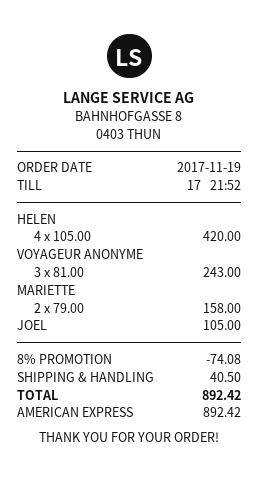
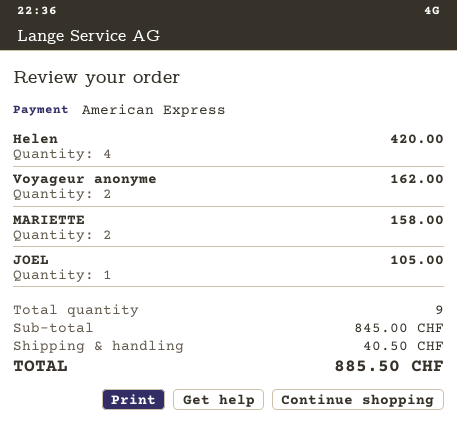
VOYAGEUR ANONYME: 3 for 243.00 -> 2 for 162.00
discount: 8% = 74.08 -> none
total: 892.42 -> 885.50

